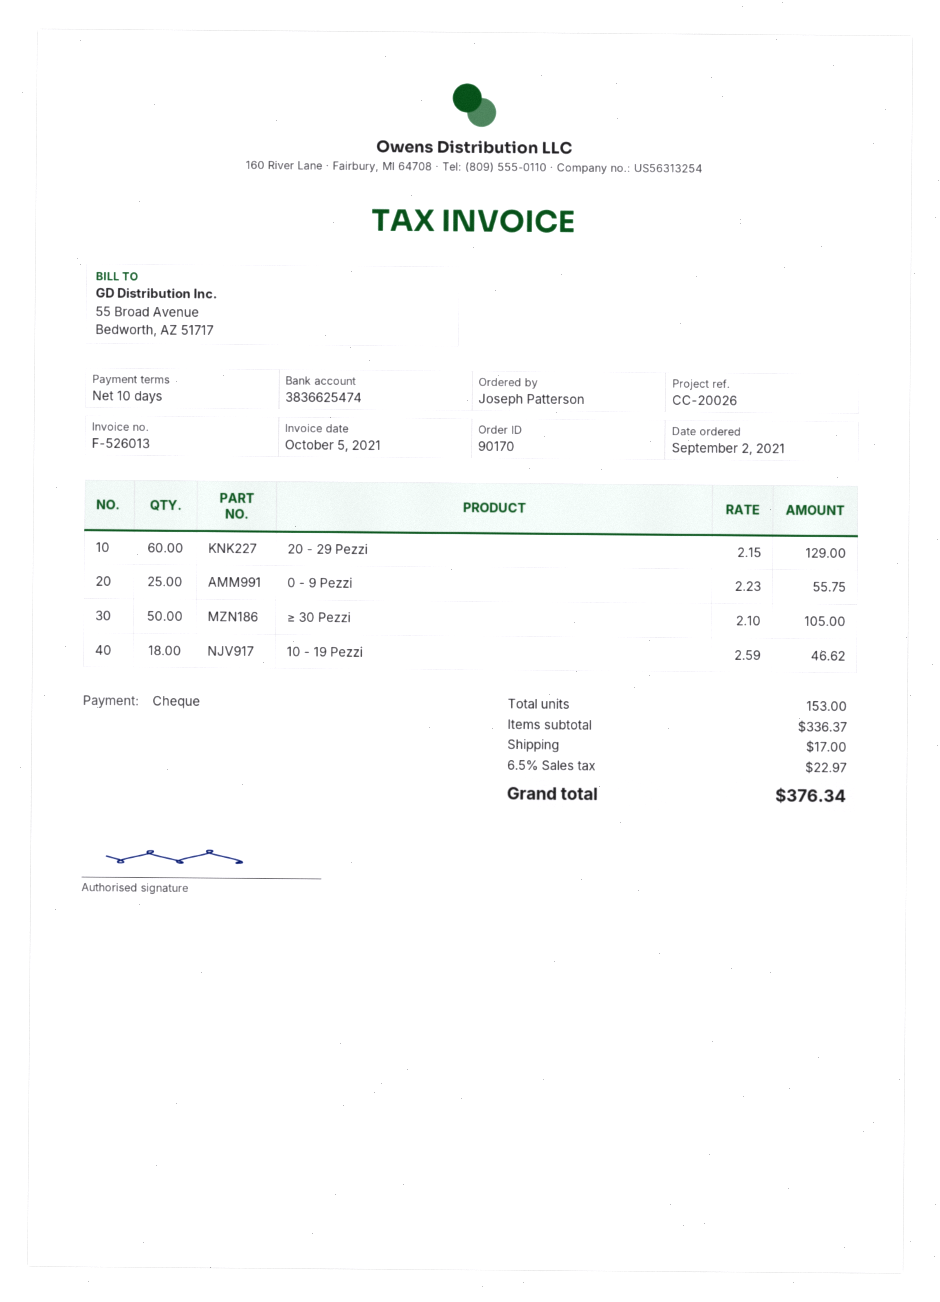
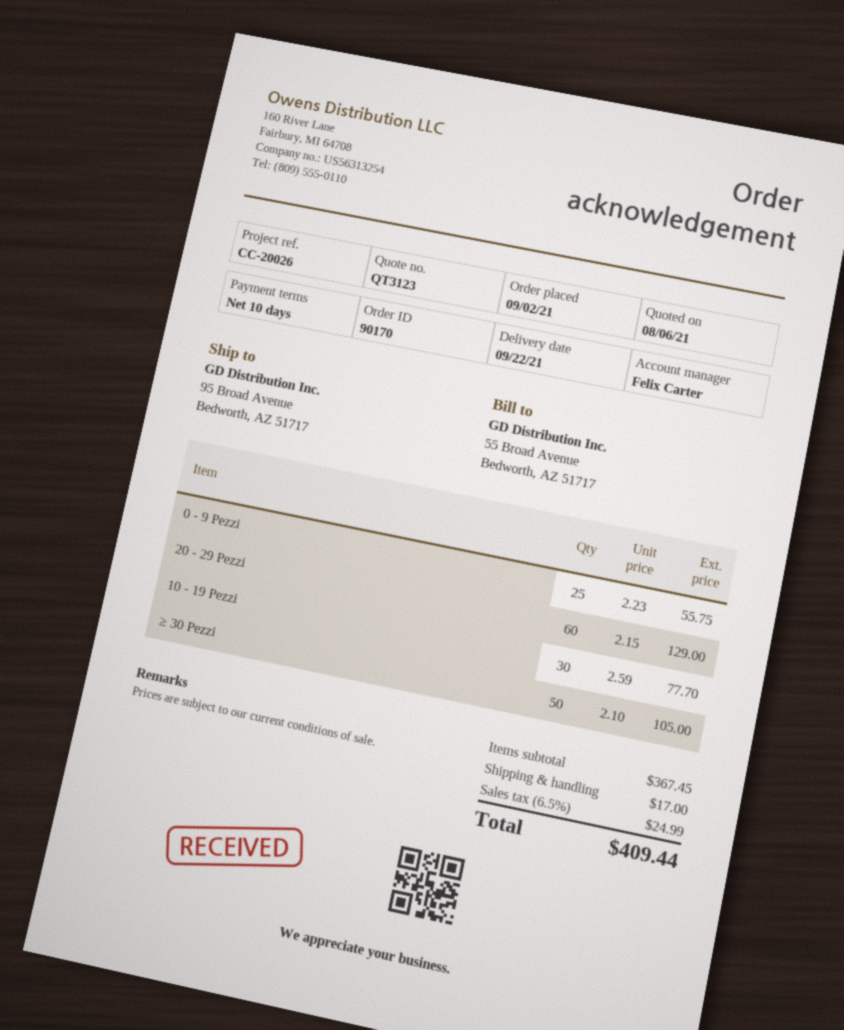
10 - 19 Pezzi: 18 x 2.59 = 46.62 -> 30 x 2.59 = 77.70
subtotal: 336.37 -> 367.45
tax: 6.5% = 22.97 -> 6.5% = 24.99
total: 376.34 -> 409.44

